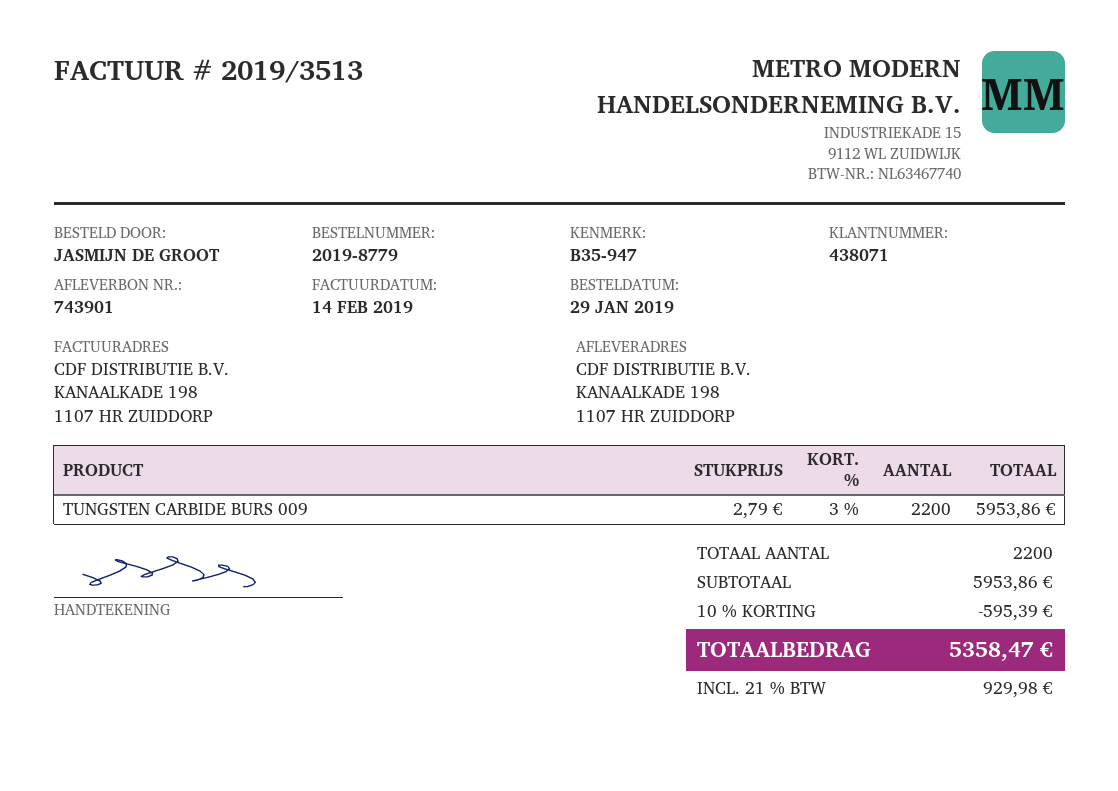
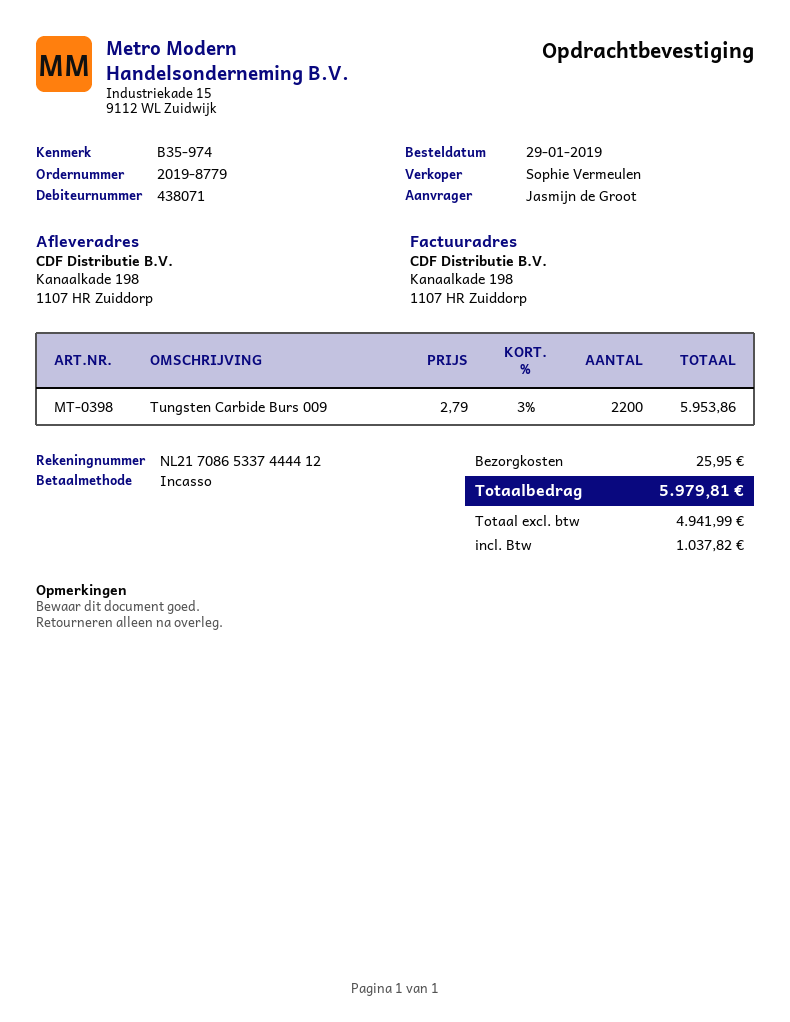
reference: B35-947 -> B35-974
discount: 10% = 595.39 -> none
shipping: none -> 25.95
tax: 929.98 -> 1037.82
total: 5358.47 -> 5979.81

